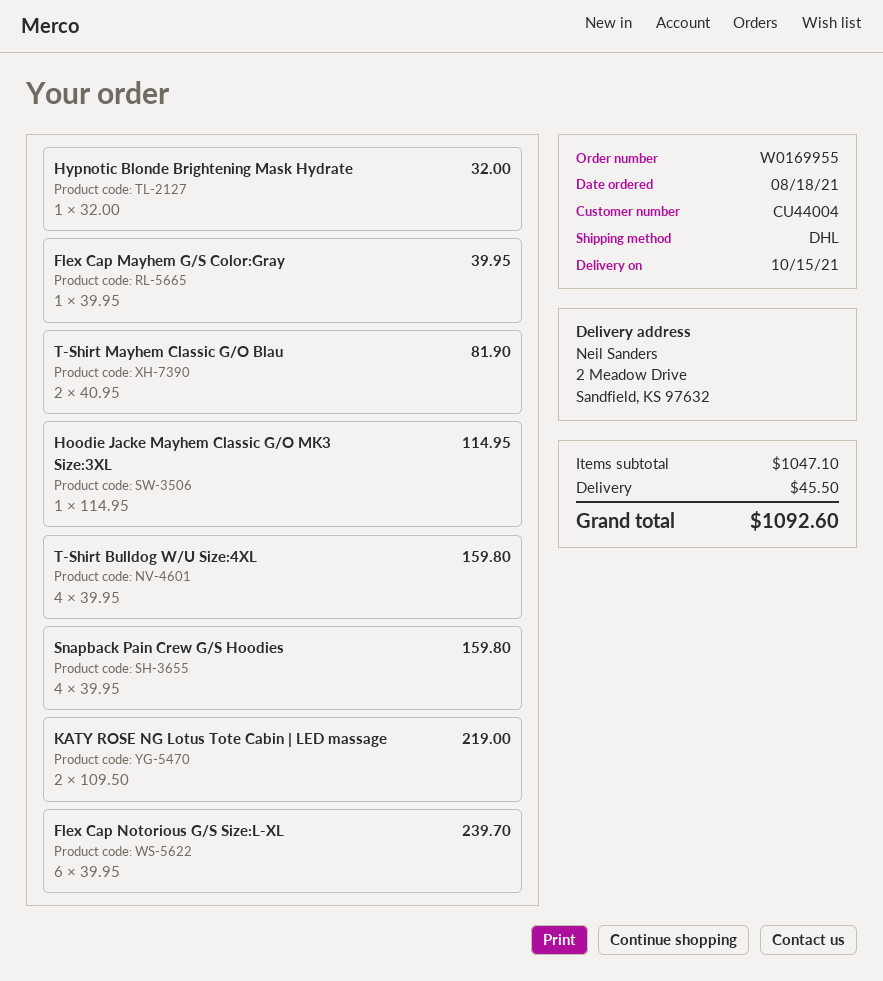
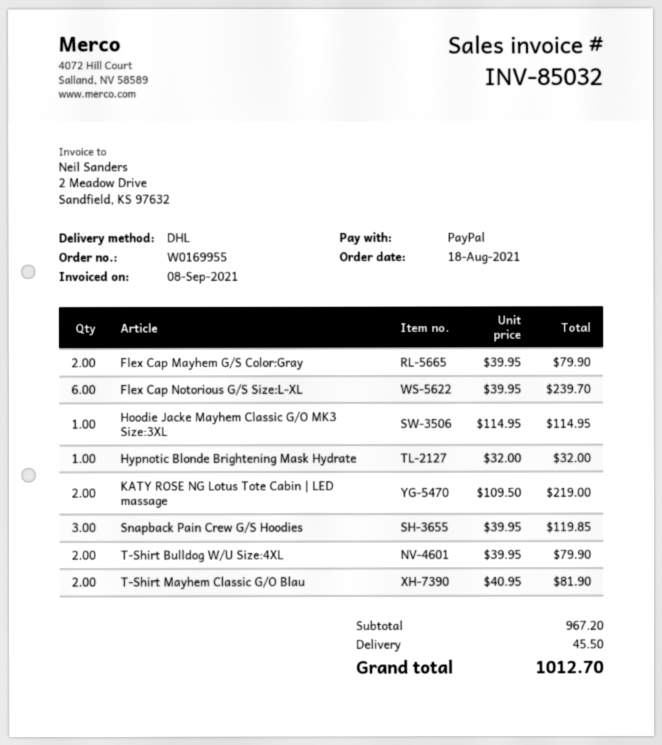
Flex Cap Mayhem G/S Color:Gray: 1 x 39.95 = 39.95 -> 2 x 39.95 = 79.90
T-Shirt Bulldog W/U Size:4XL: 4 x 39.95 = 159.80 -> 2 x 39.95 = 79.90
Snapback Pain Crew G/S Hoodies: 4 x 39.95 = 159.80 -> 3 x 39.95 = 119.85
subtotal: 1047.10 -> 967.20
total: 1092.60 -> 1012.70

